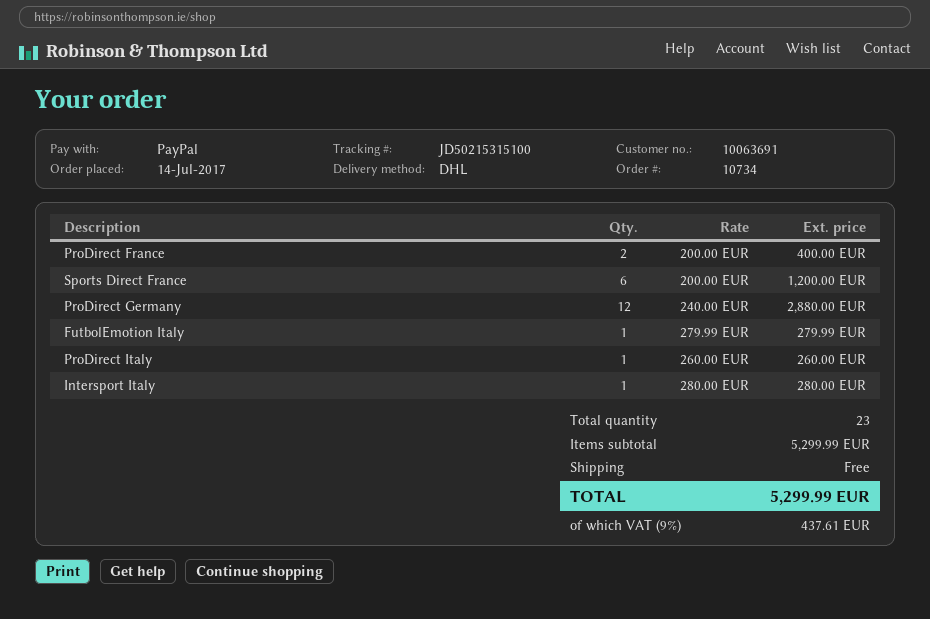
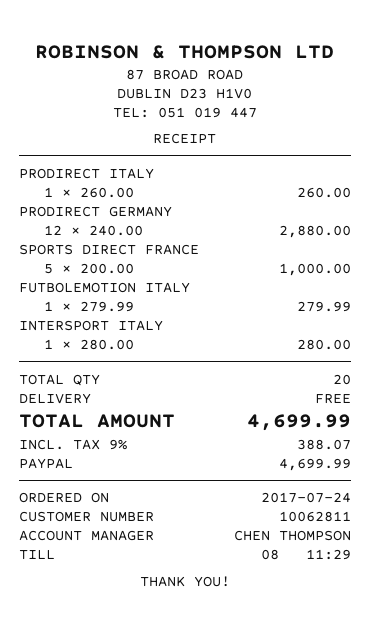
order date: 2017-07-14 -> 2017-07-24
customer number: 10063691 -> 10062811
ProDirect France: 2 x 200.00 = 400.00 -> none
Sports Direct France: 6 x 200.00 = 1200.00 -> 5 x 200.00 = 1000.00
total quantity: 23 -> 20
tax: 9% = 437.61 -> 9% = 388.07
total: 5299.99 -> 4699.99

